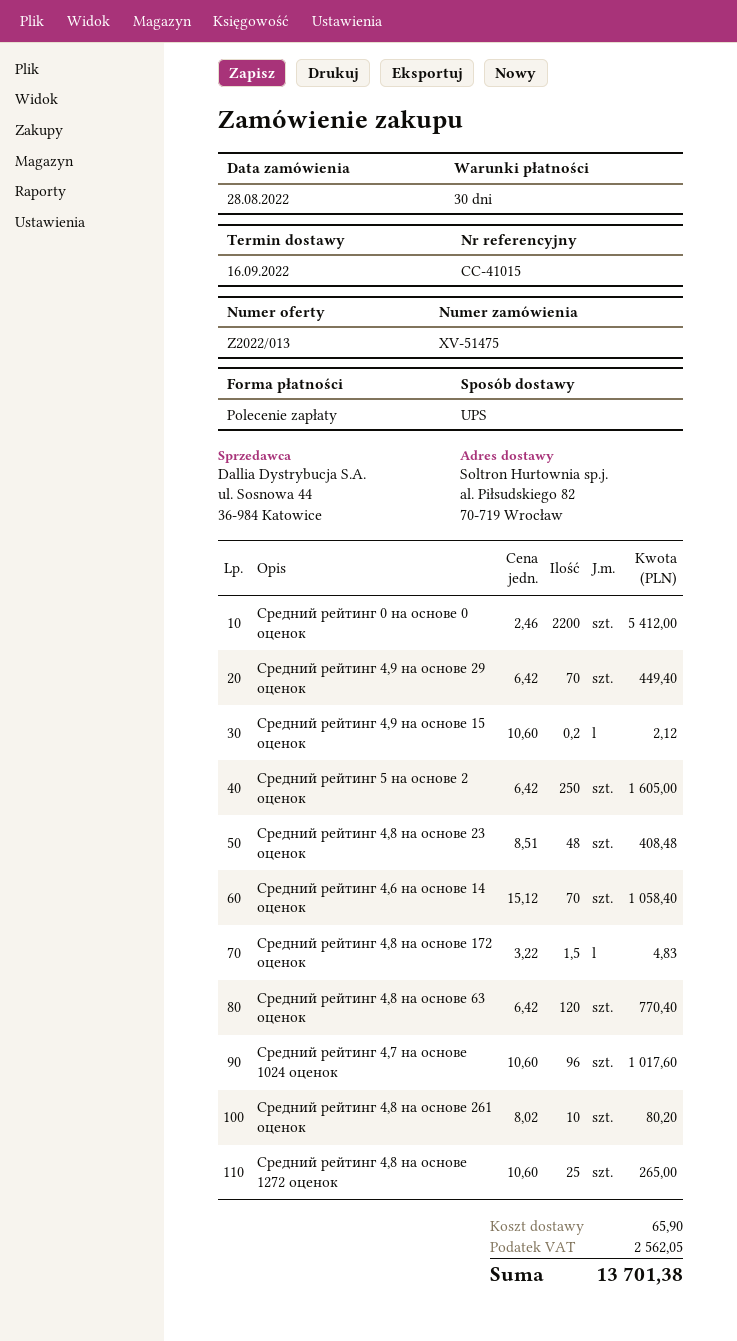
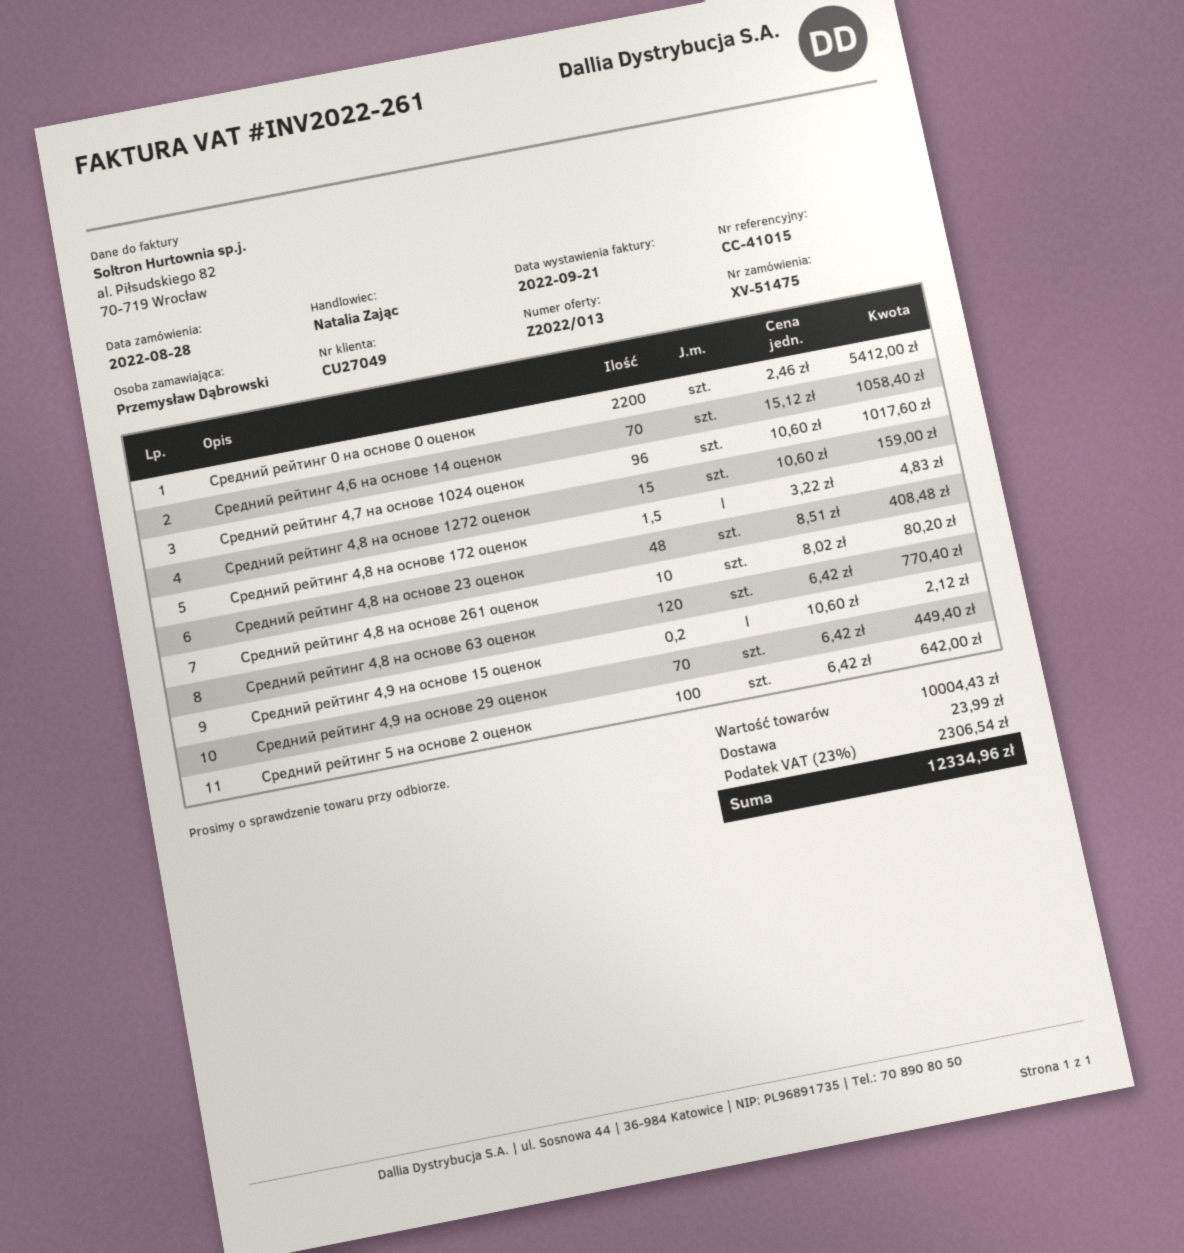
Средний рейтинг 5 на основе 2 оценок: 250 x 6.42 = 1605.00 -> 100 x 6.42 = 642.00
Средний рейтинг 4,8 на основе 1272 оценок: 25 x 10.60 = 265.00 -> 15 x 10.60 = 159.00
shipping: 65.90 -> 23.99
tax: 2562.05 -> 2306.54
total: 13701.38 -> 12334.96

